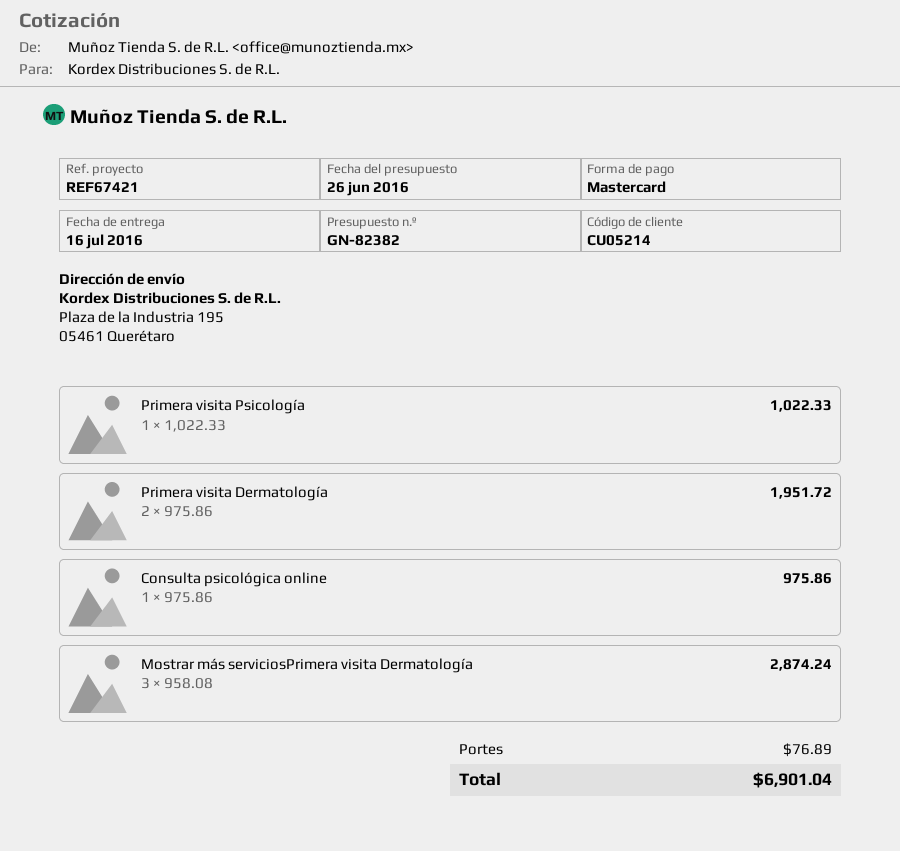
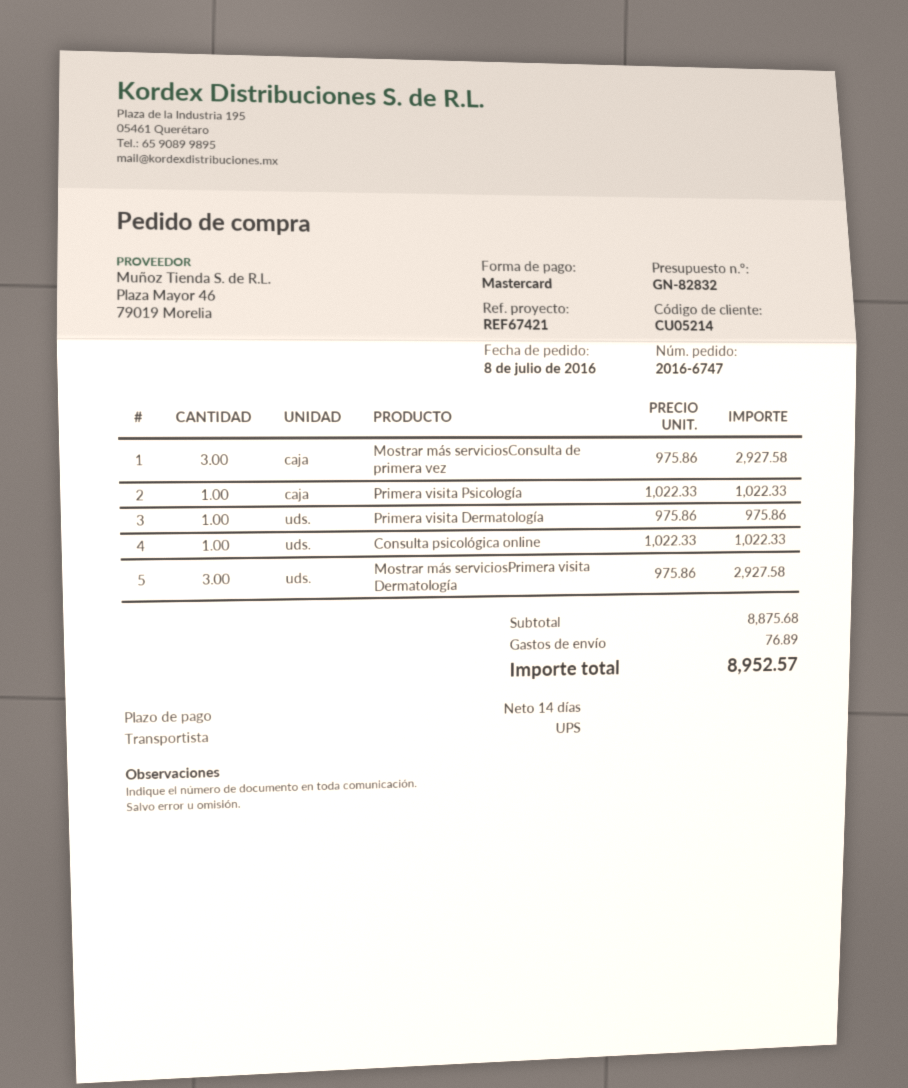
quote number: GN-82382 -> GN-82832
Primera visita Dermatología: 2 x 975.86 = 1951.72 -> 1 x 975.86 = 975.86
Consulta psicológica online: 1 x 975.86 = 975.86 -> 1 x 1022.33 = 1022.33
Mostrar más serviciosPrimera visita Dermatología: 3 x 958.08 = 2874.24 -> 3 x 975.86 = 2927.58
Mostrar más serviciosConsulta de primera vez: none -> 3 x 975.86 = 2927.58
total: 6901.04 -> 8952.57

